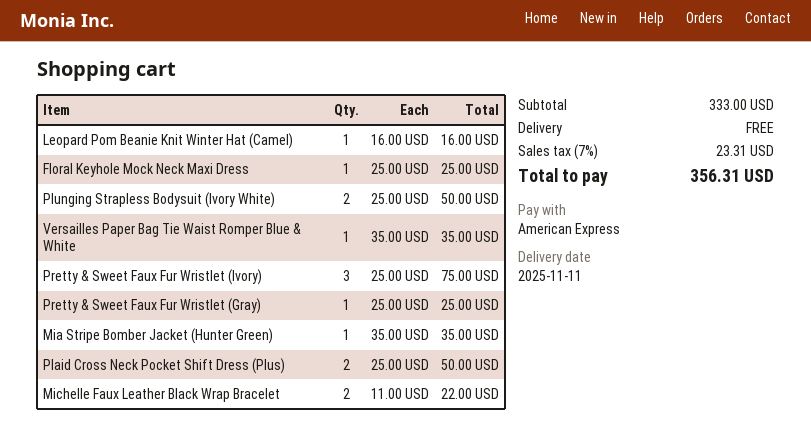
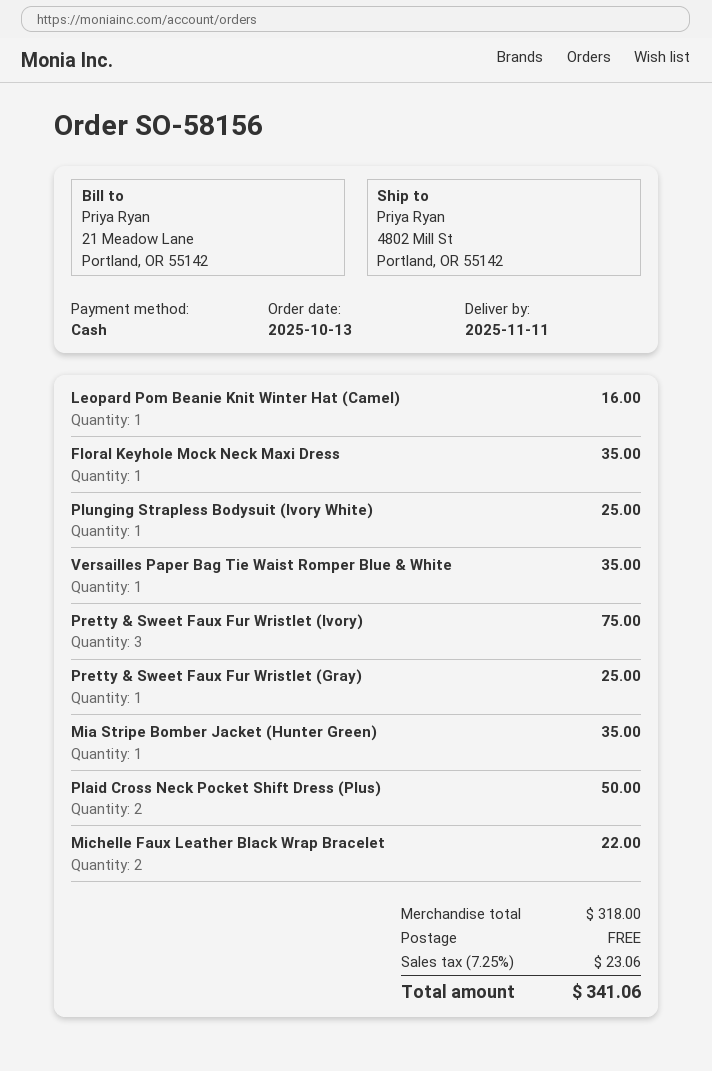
payment method: American Express -> cash
Floral Keyhole Mock Neck Maxi Dress: 1 for 25.00 -> 1 for 35.00
Plunging Strapless Bodysuit (Ivory White): 2 for 50.00 -> 1 for 25.00
subtotal: 333.00 -> 318.00
tax: 7% = 23.31 -> 7.25% = 23.06
total: 356.31 -> 341.06

